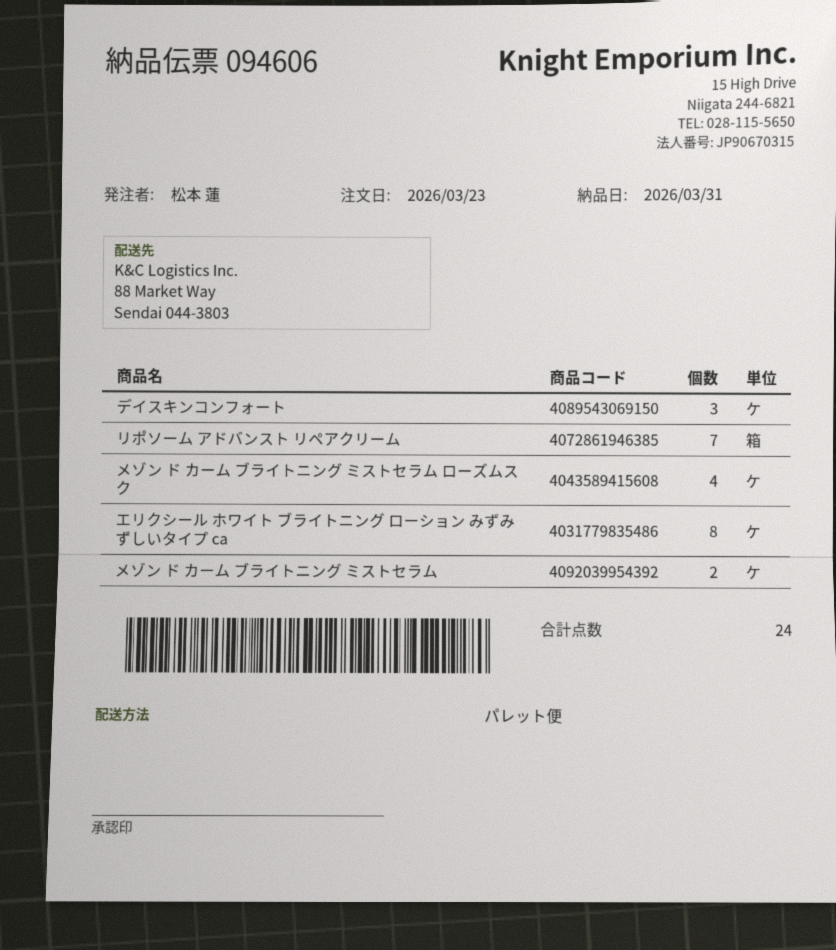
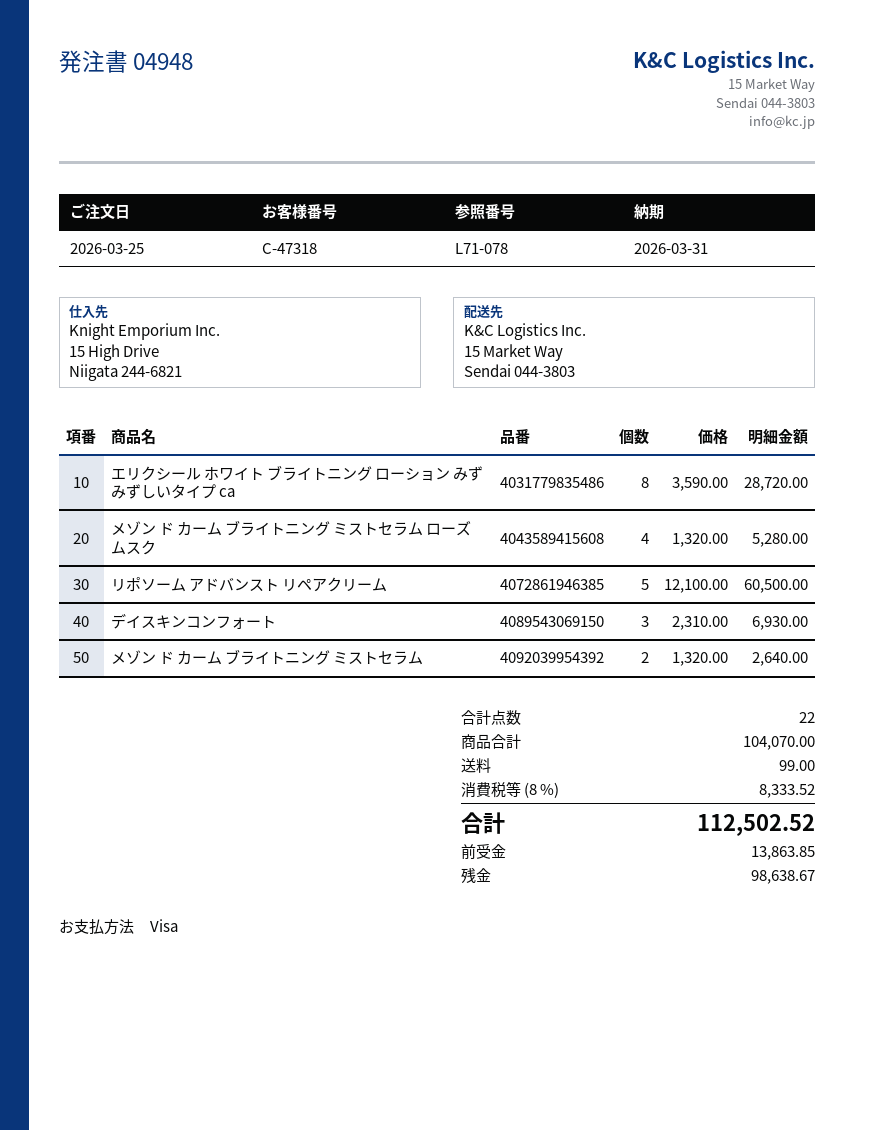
order date: 2026-03-23 -> 2026-03-25
ship to: 88 Market Way, Sendai 044-3803 -> 15 Market Way, Sendai 044-3803
リポソーム アドバンスト リペアクリーム: 7 -> 5
total quantity: 24 -> 22

